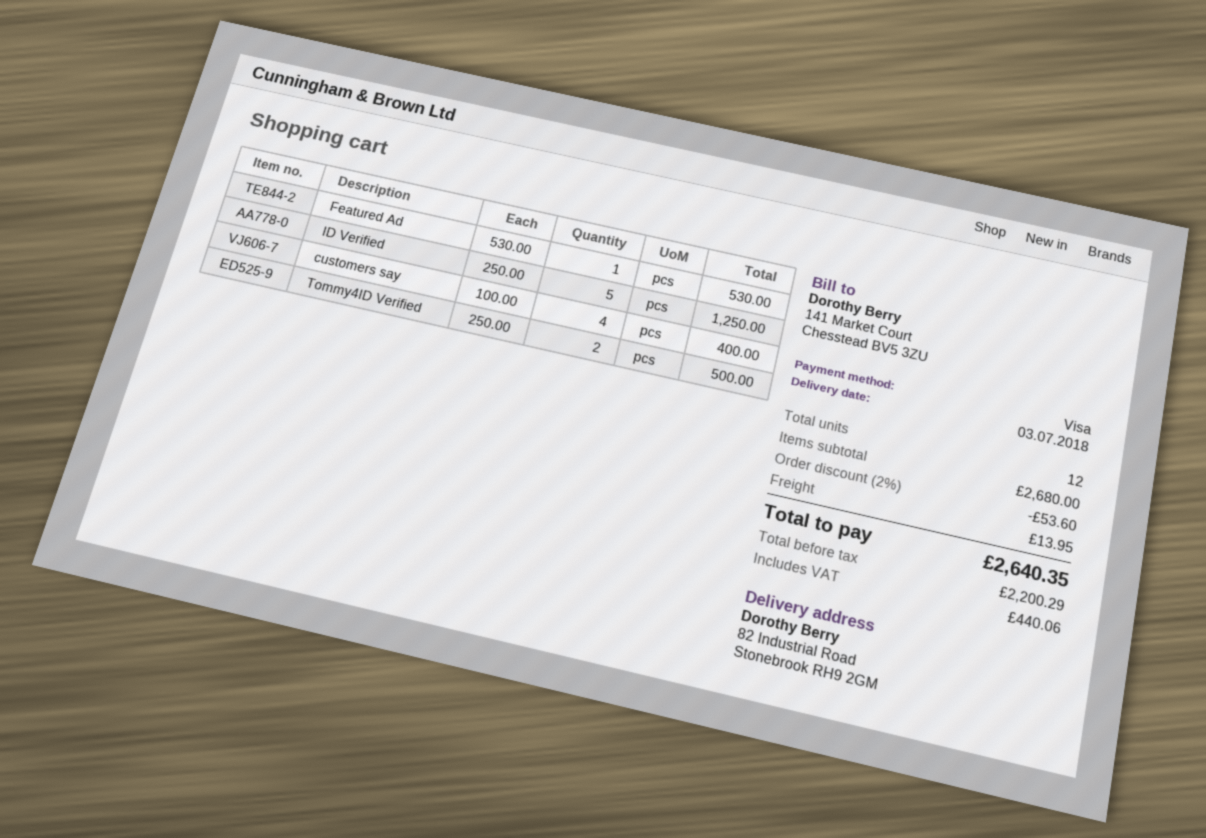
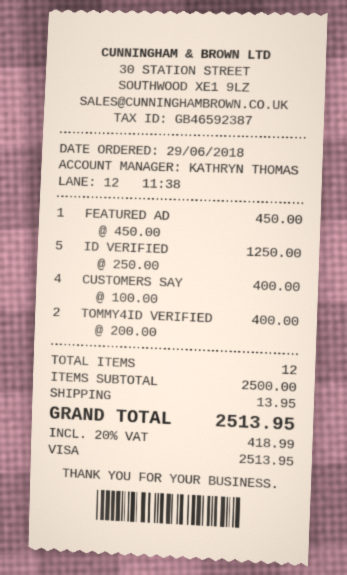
Featured Ad: 1 x 530.00 = 530.00 -> 1 x 450.00 = 450.00
Tommy4ID Verified: 2 x 250.00 = 500.00 -> 2 x 200.00 = 400.00
subtotal: 2680.00 -> 2500.00
discount: 2% = 53.60 -> none
tax: 440.06 -> 418.99
total: 2640.35 -> 2513.95

